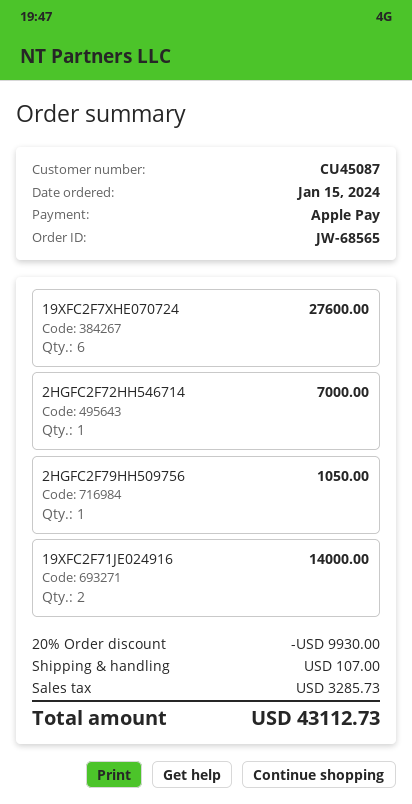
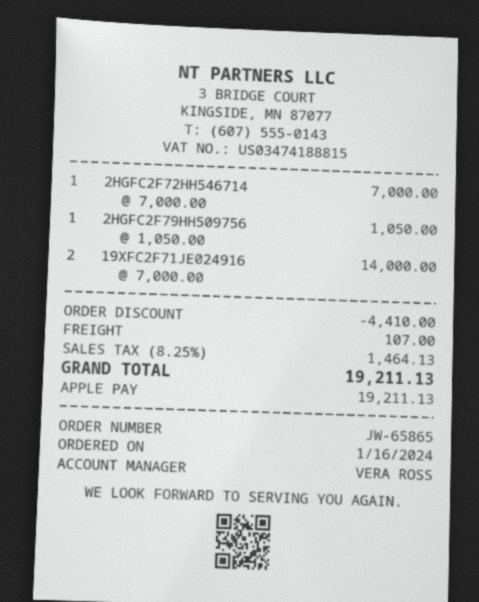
order number: JW-68565 -> JW-65865
order date: 2024-01-15 -> 2024-01-16
19XFC2F7XHE070724: 6 for 27600.00 -> none
discount: 9930.00 -> 4410.00
tax: 3285.73 -> 1464.13
total: 43112.73 -> 19211.13

